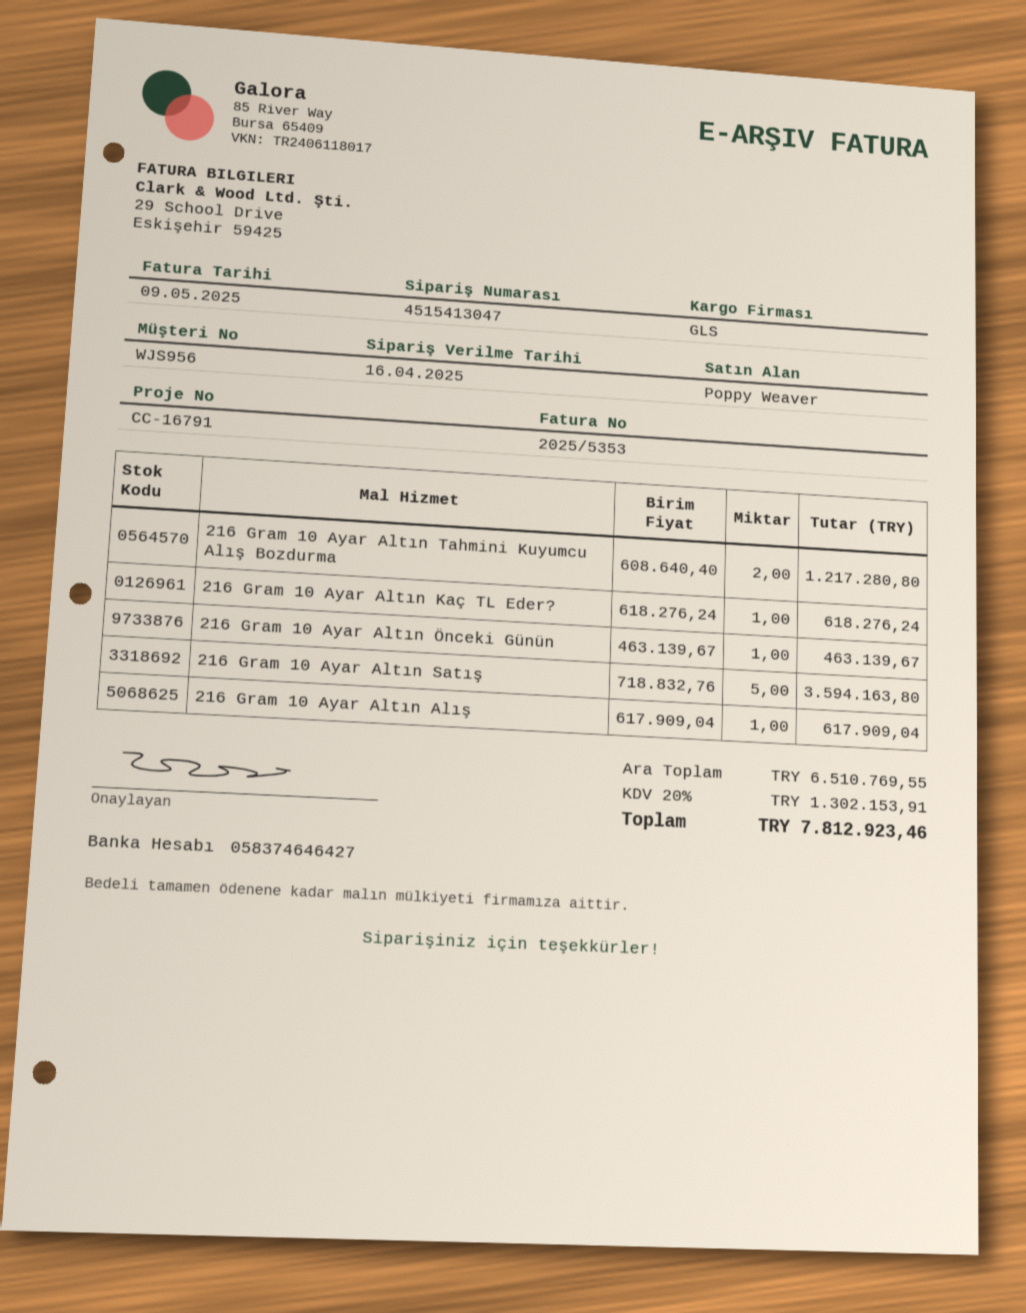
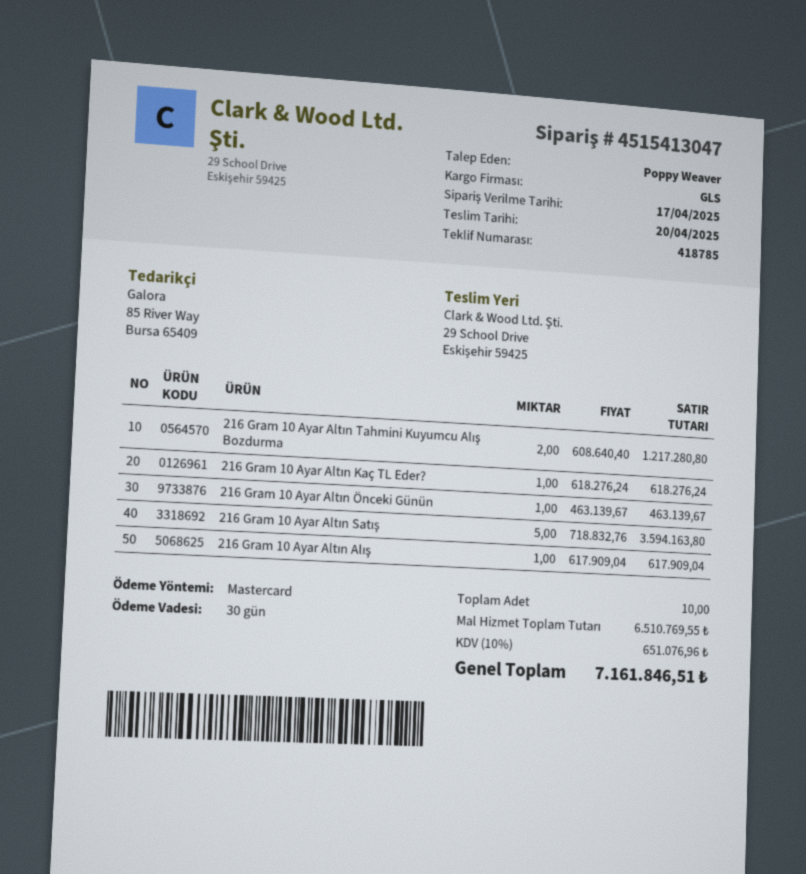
order date: 2025-04-16 -> 2025-04-17
tax: 20% = 1302153.91 -> 10% = 651076.96
total: 7812923.46 -> 7161846.51

